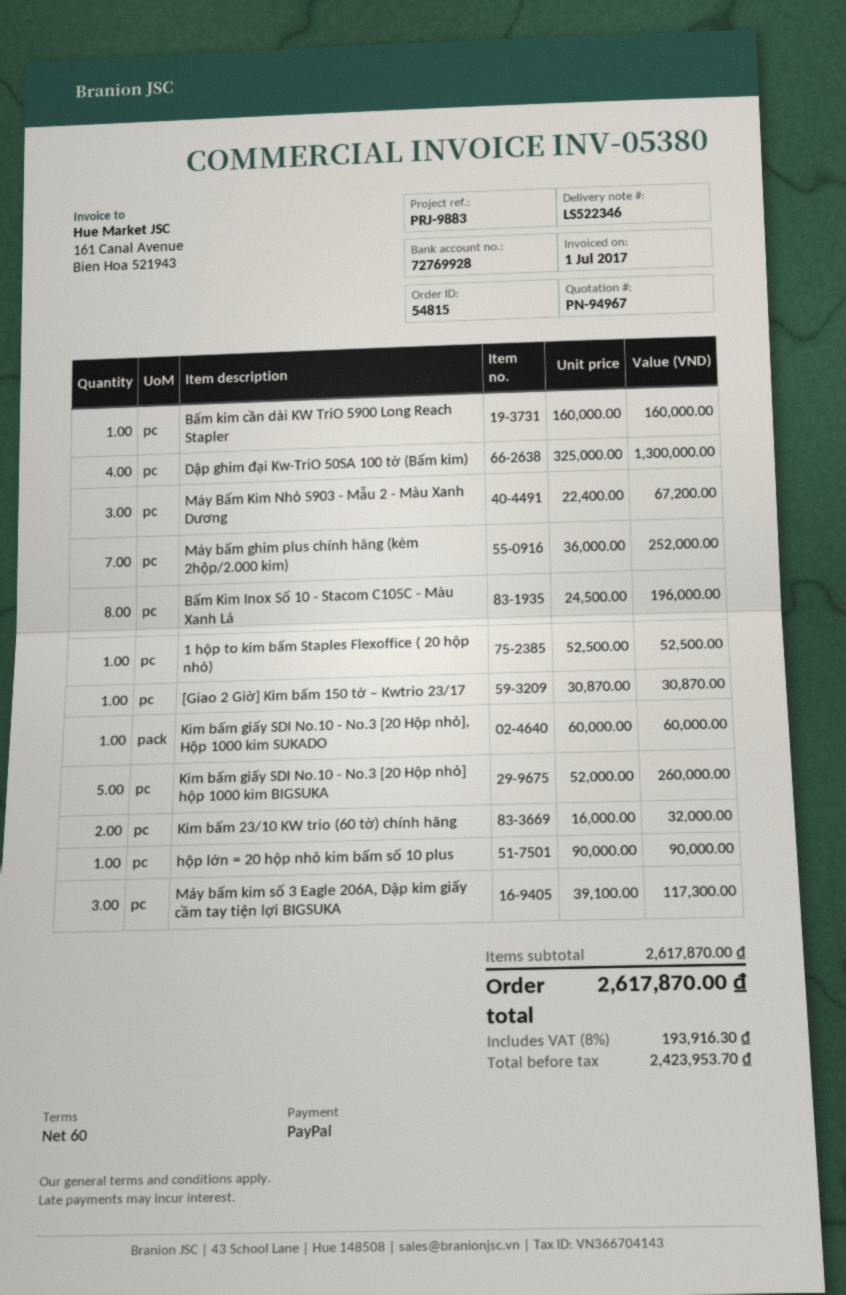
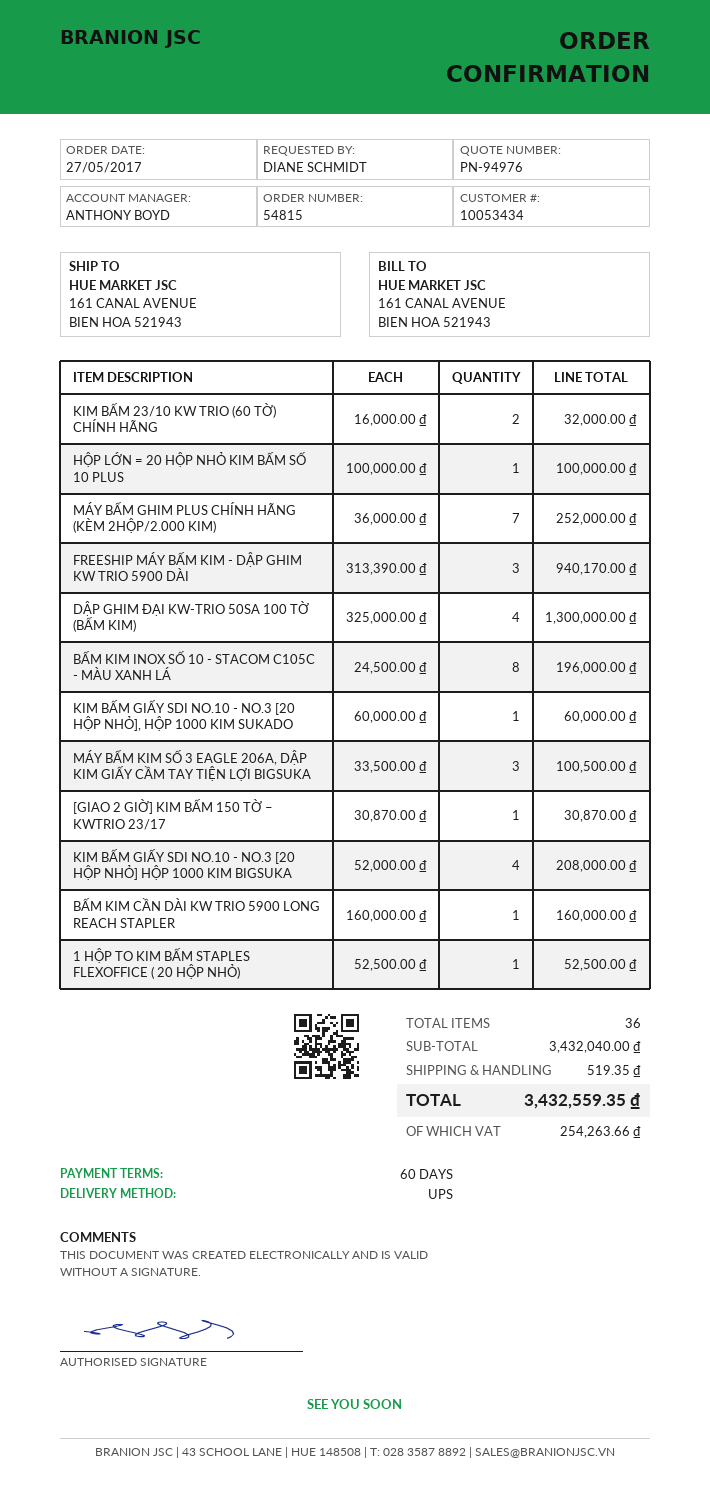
quote number: PN-94967 -> PN-94976
Máy Bấm Kim Nhỏ S903 - Mẫu 2 - Màu Xanh Dương: 3 x 22400.00 = 67200.00 -> none
Kim bấm giấy SDI No.10 - No.3 [20 Hộp nhỏ] hộp 1000 kim BIGSUKA: 5 x 52000.00 = 260000.00 -> 4 x 52000.00 = 208000.00
hộp lớn = 20 hộp nhỏ kim bấm số 10 plus: 1 x 90000.00 = 90000.00 -> 1 x 100000.00 = 100000.00
Máy bấm kim số 3 Eagle 206A, Dập kim giấy cầm tay tiện lợi BIGSUKA: 3 x 39100.00 = 117300.00 -> 3 x 33500.00 = 100500.00
FREESHIP MÁY BẤM KIM - DẬP GHIM KW TRIO 5900 DÀI: none -> 3 x 313390.00 = 940170.00
subtotal: 2617870.00 -> 3432040.00
shipping: none -> 519.35
tax: 193916.30 -> 254263.66
total: 2617870.00 -> 3432559.35

